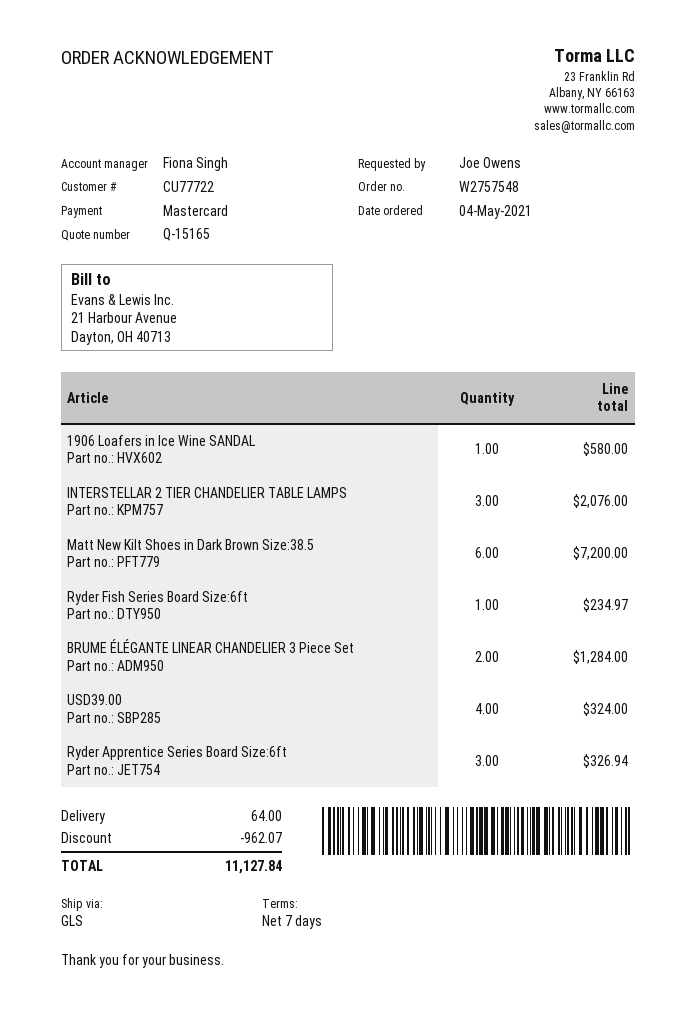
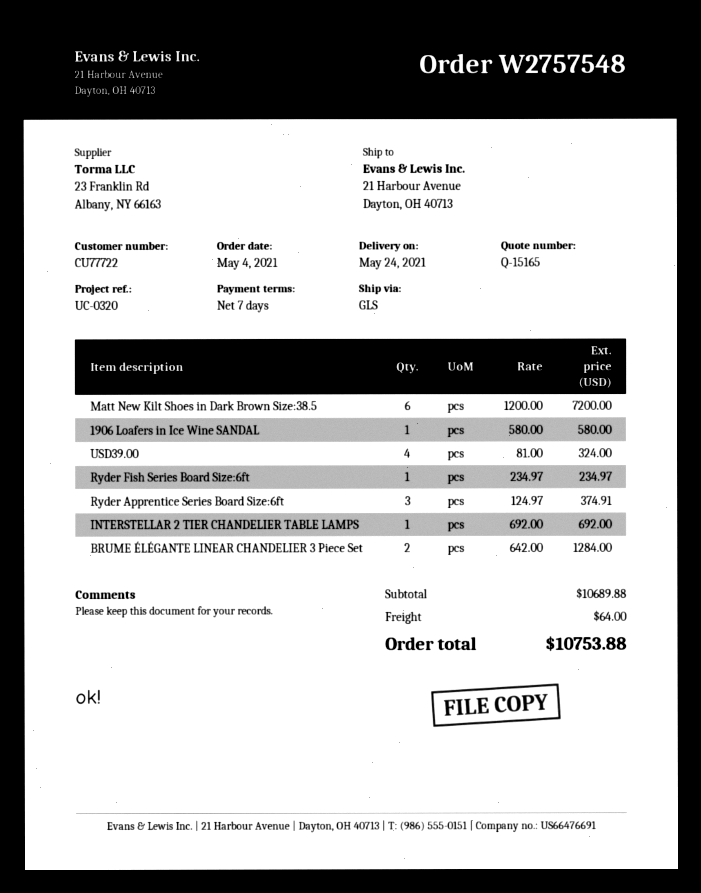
INTERSTELLAR 2 TIER CHANDELIER TABLE LAMPS: 3 for 2076.00 -> 1 for 692.00
Ryder Apprentice Series Board Size:6ft: 3 for 326.94 -> 3 for 374.91
discount: 962.07 -> none
total: 11127.84 -> 10753.88

